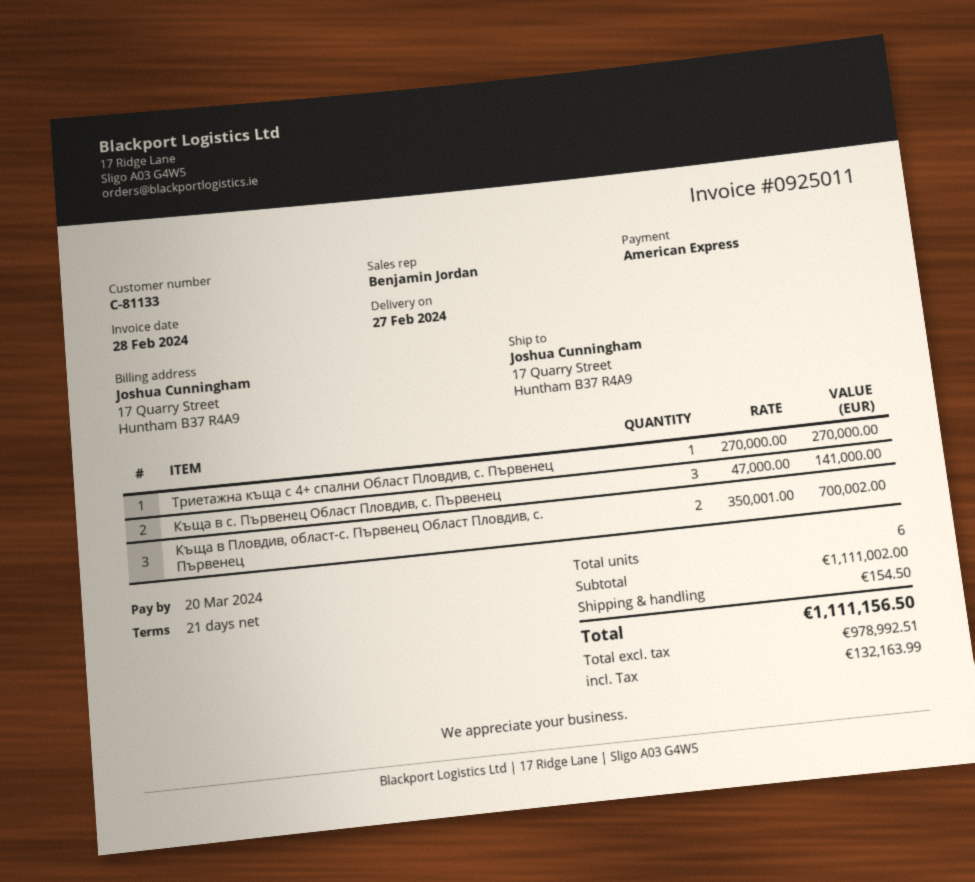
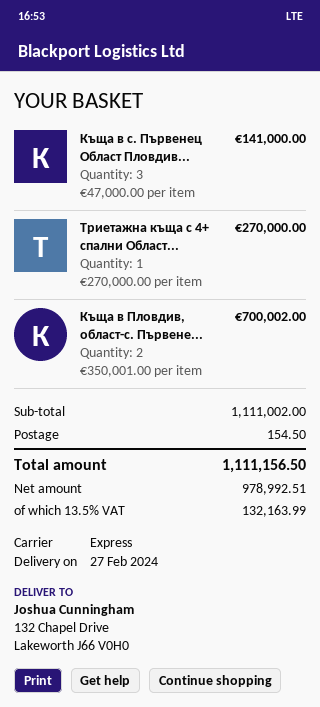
ship to: 17 Quarry Street, Huntham B37 R4A9 -> 132 Chapel Drive, Lakeworth J66 V0H0

